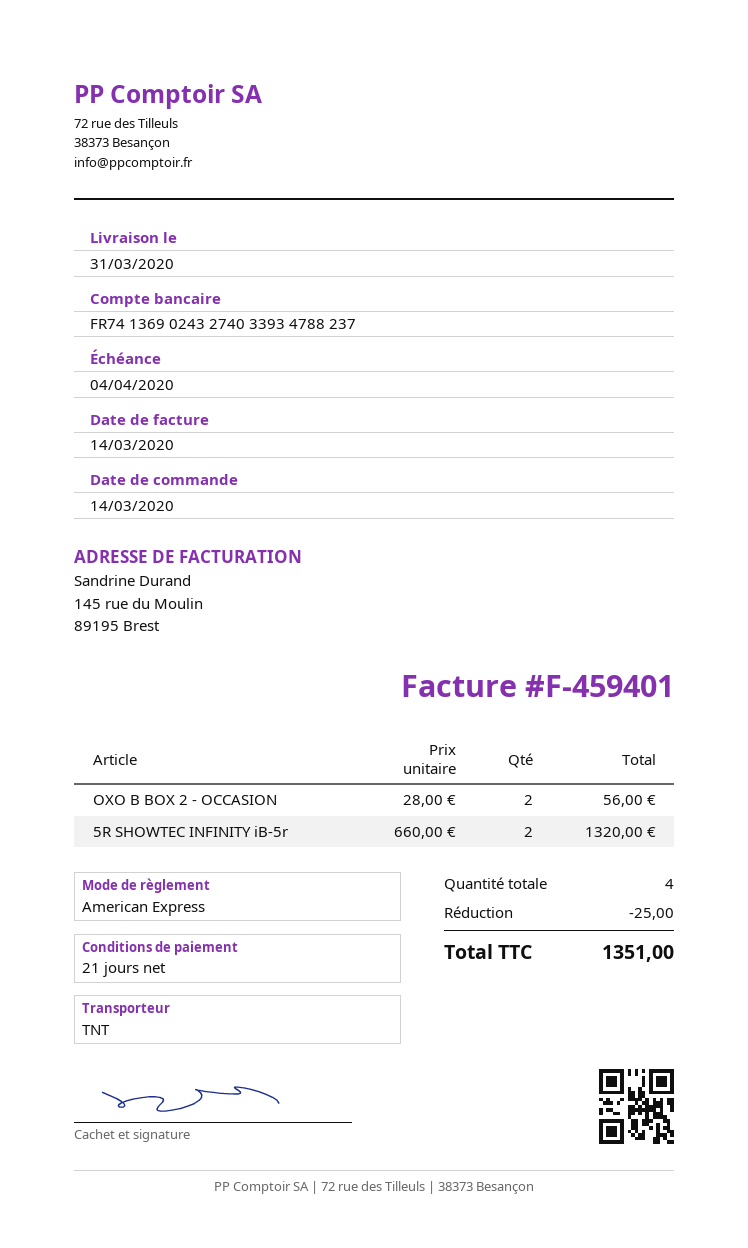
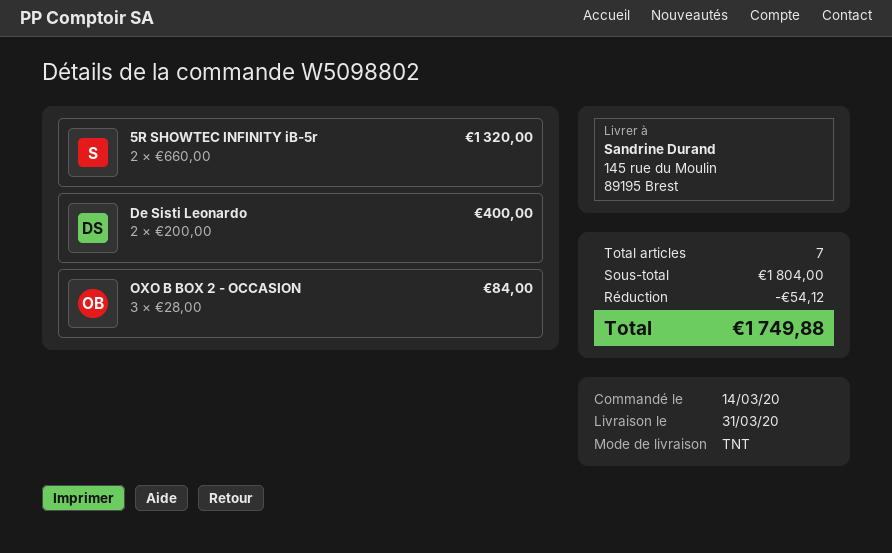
OXO B BOX 2 - OCCASION: 2 x 28.00 = 56.00 -> 3 x 28.00 = 84.00
De Sisti Leonardo: none -> 2 x 200.00 = 400.00
total quantity: 4 -> 7
discount: 25.00 -> 54.12
total: 1351.00 -> 1749.88

